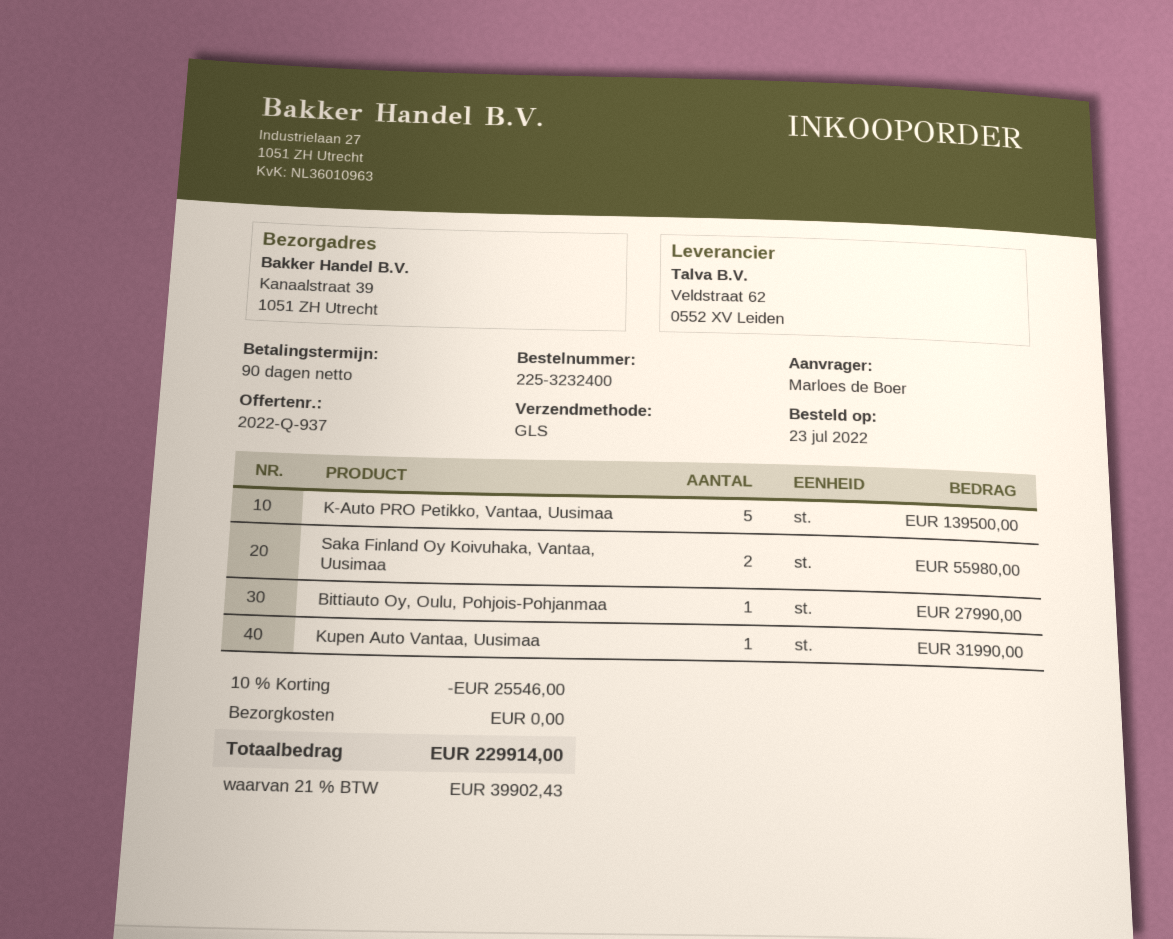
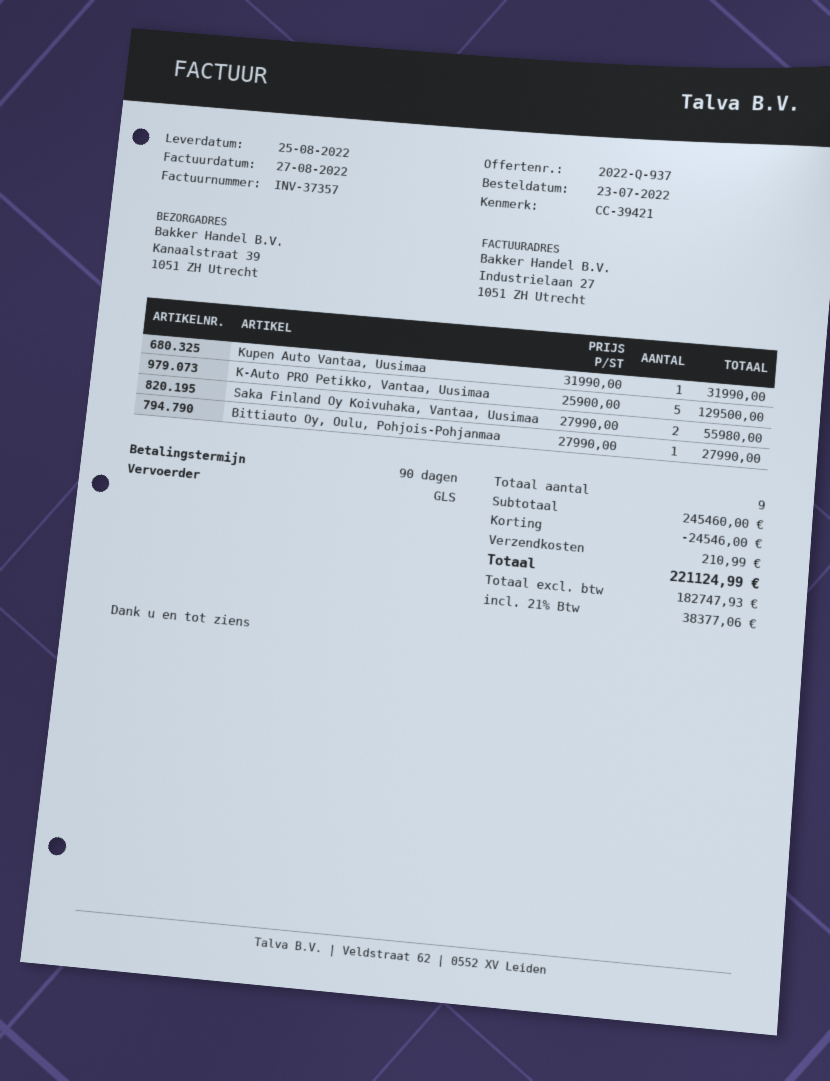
K-Auto PRO Petikko, Vantaa, Uusimaa: 5 for 139500.00 -> 5 for 129500.00
discount: 25546.00 -> 24546.00
shipping: 0.00 -> 210.99
tax: 21% = 39902.43 -> 21% = 38377.06
total: 229914.00 -> 221124.99

